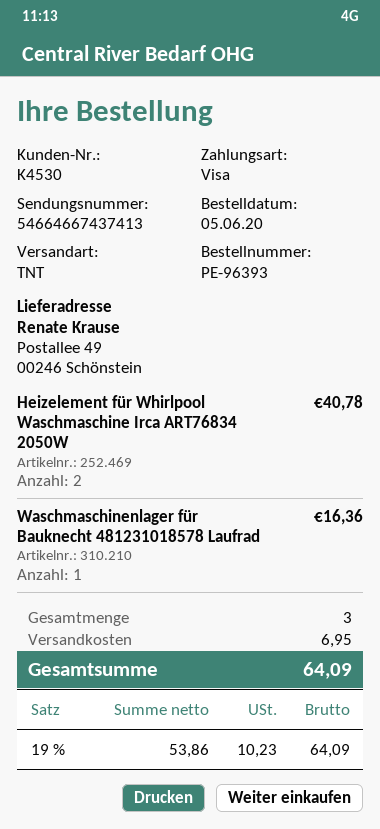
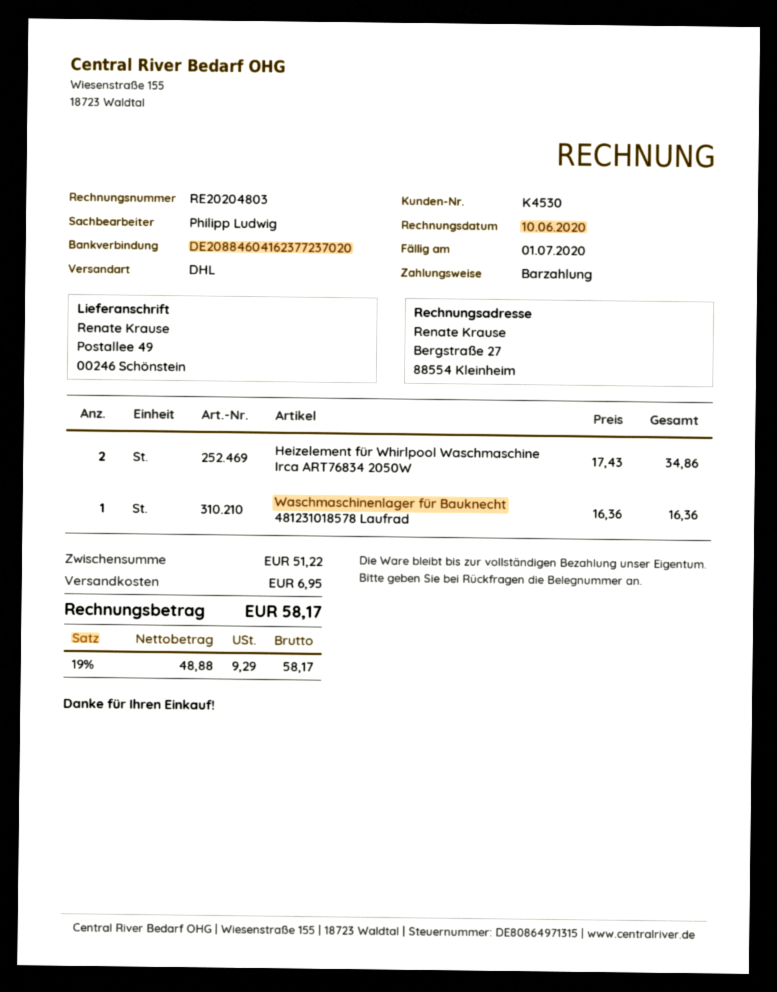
payment method: Visa -> cash
shipping method: TNT -> DHL
Heizelement für Whirlpool Waschmaschine Irca ART76834 2050W: 2 for 40.78 -> 2 for 34.86
net: 53.86 -> 48.88
tax: 19% = 10.23 -> 19% = 9.29
total: 64.09 -> 58.17

